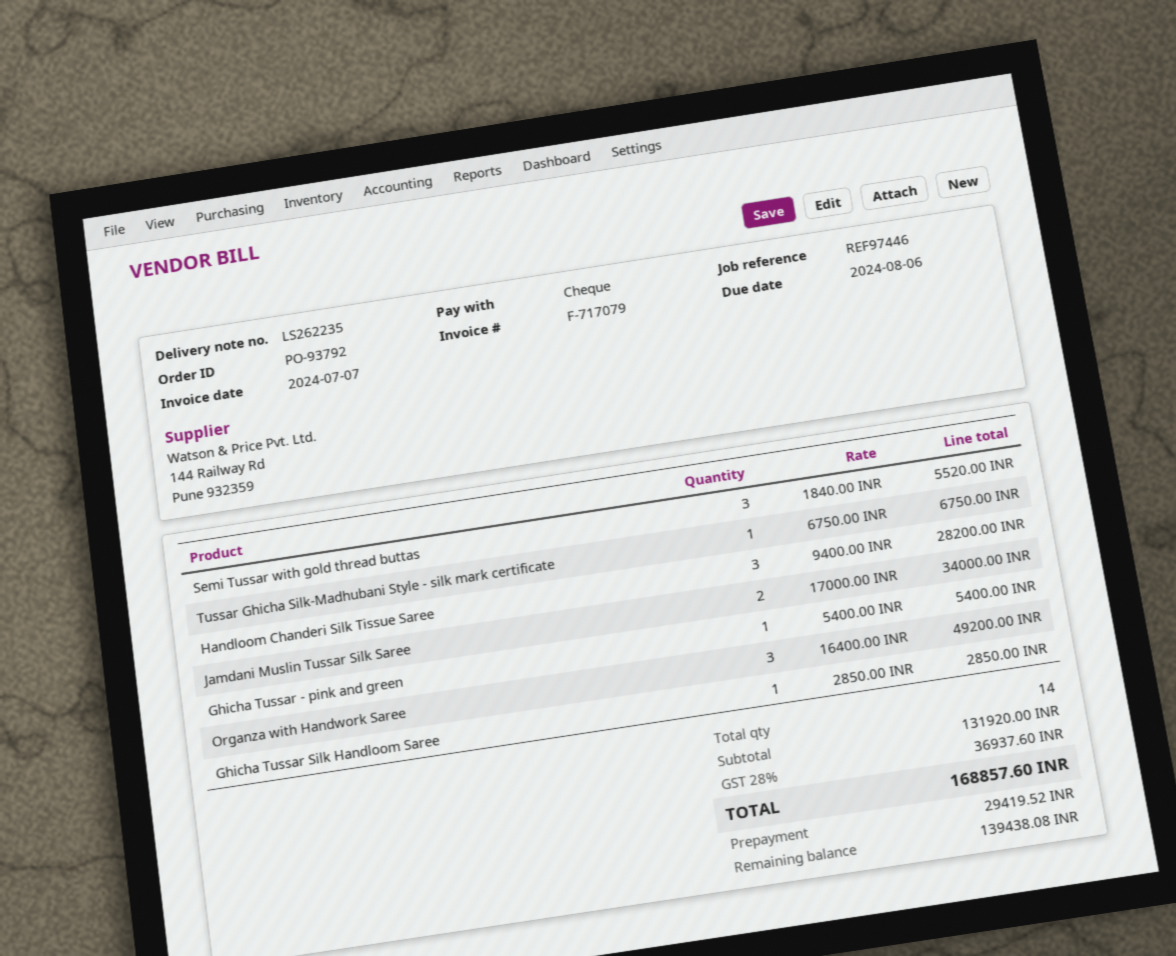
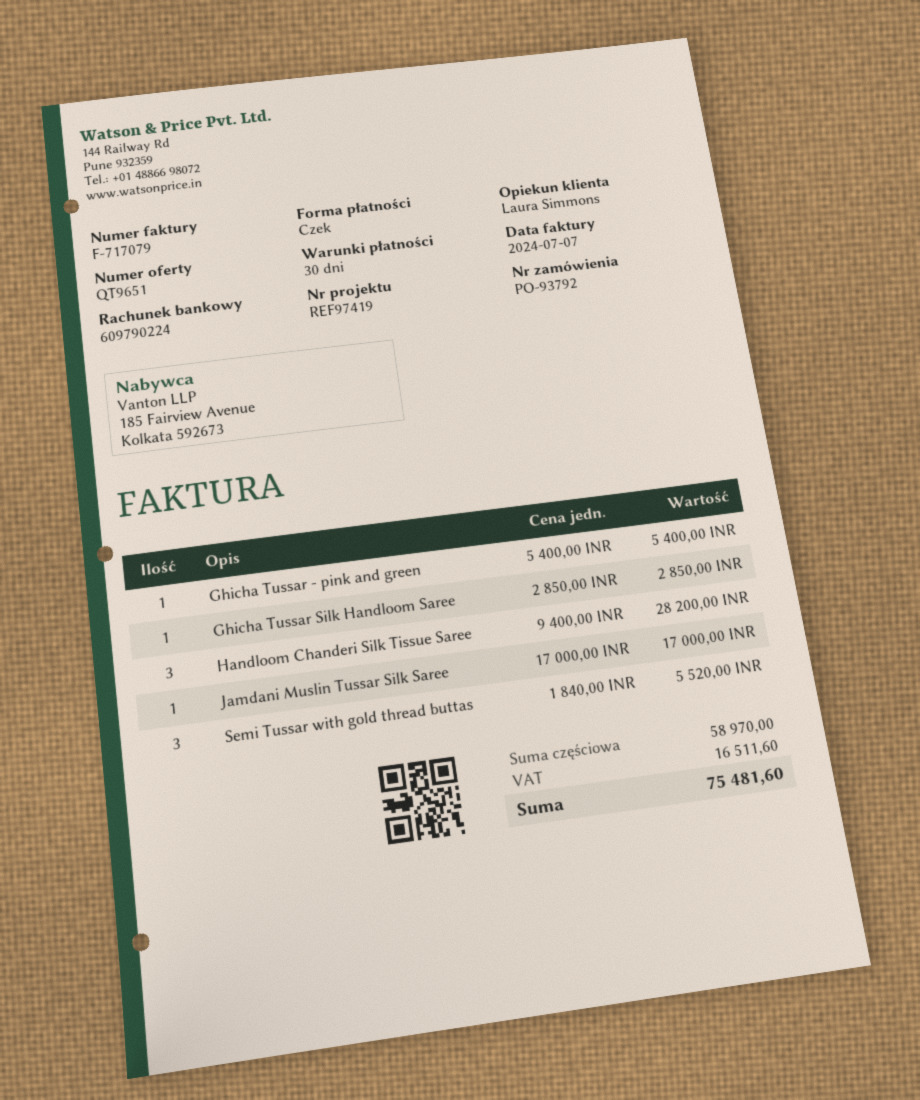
reference: REF97446 -> REF97419
Tussar Ghicha Silk-Madhubani Style - silk mark certificate: 1 x 6750.00 = 6750.00 -> none
Jamdani Muslin Tussar Silk Saree: 2 x 17000.00 = 34000.00 -> 1 x 17000.00 = 17000.00
Organza with Handwork Saree: 3 x 16400.00 = 49200.00 -> none
subtotal: 131920.00 -> 58970.00
tax: 36937.60 -> 16511.60
total: 168857.60 -> 75481.60

